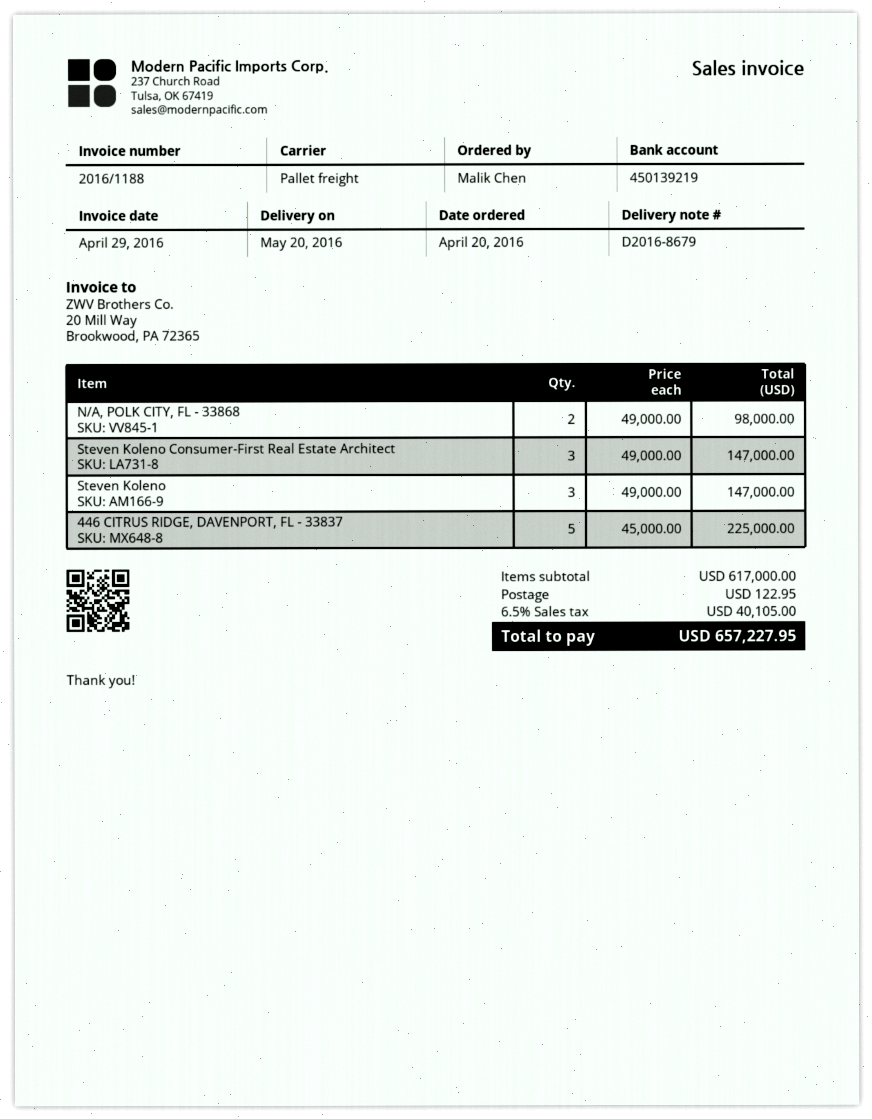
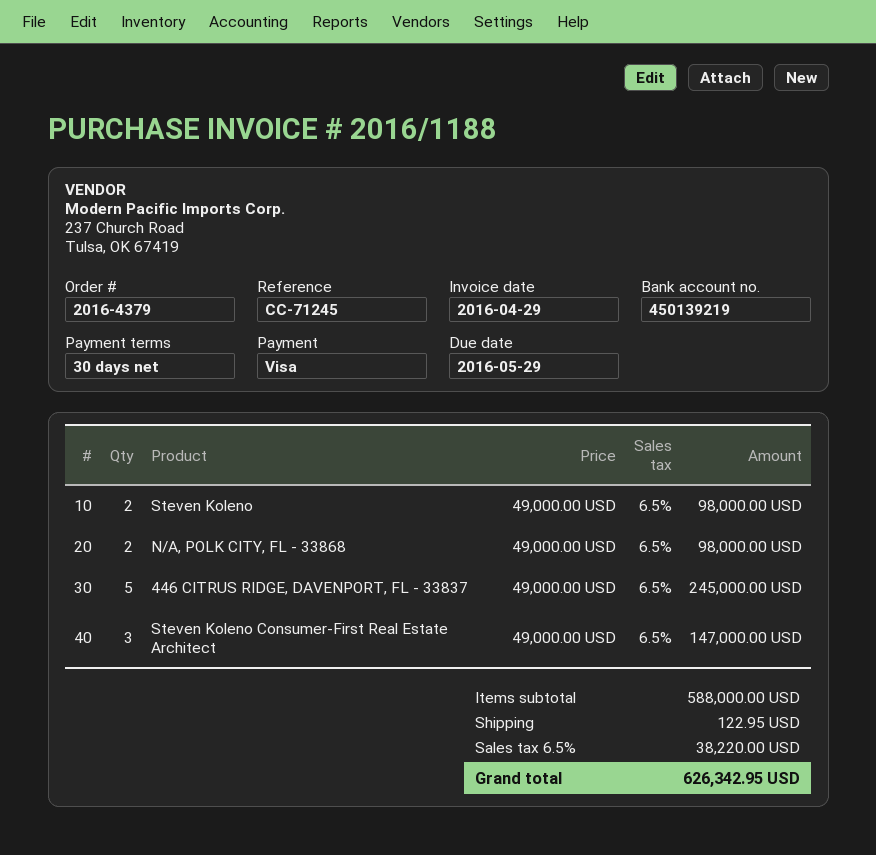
Steven Koleno: 3 x 49000.00 = 147000.00 -> 2 x 49000.00 = 98000.00
446 CITRUS RIDGE, DAVENPORT, FL - 33837: 5 x 45000.00 = 225000.00 -> 5 x 49000.00 = 245000.00
subtotal: 617000.00 -> 588000.00
tax: 6.5% = 40105.00 -> 6.5% = 38220.00
total: 657227.95 -> 626342.95

